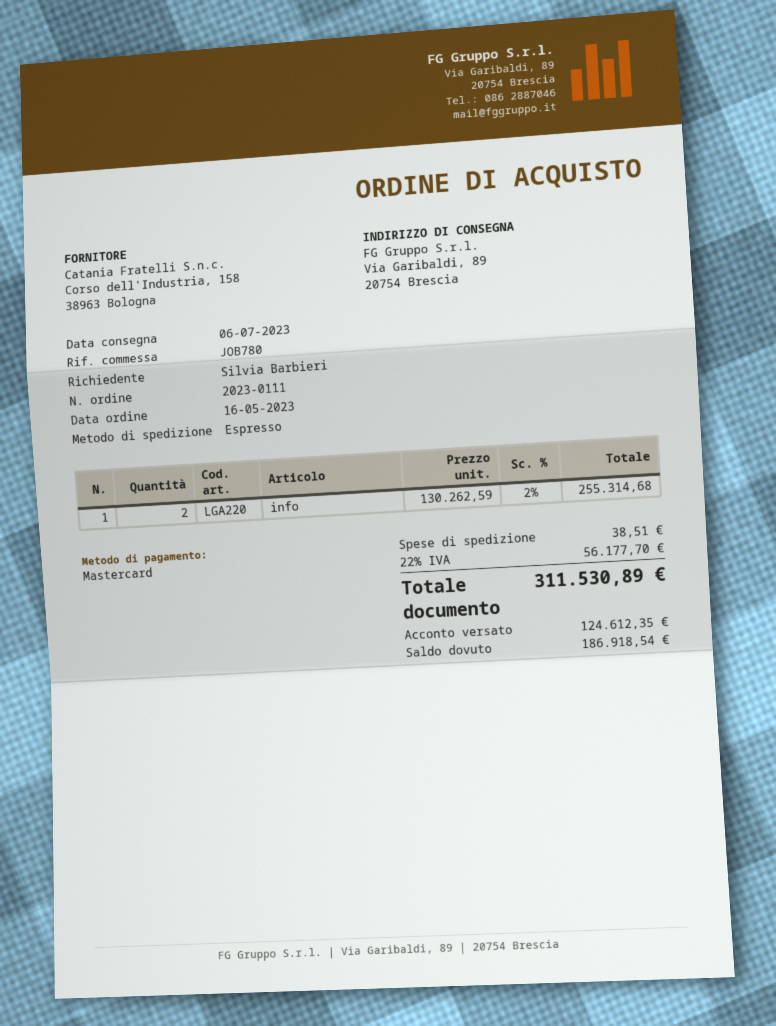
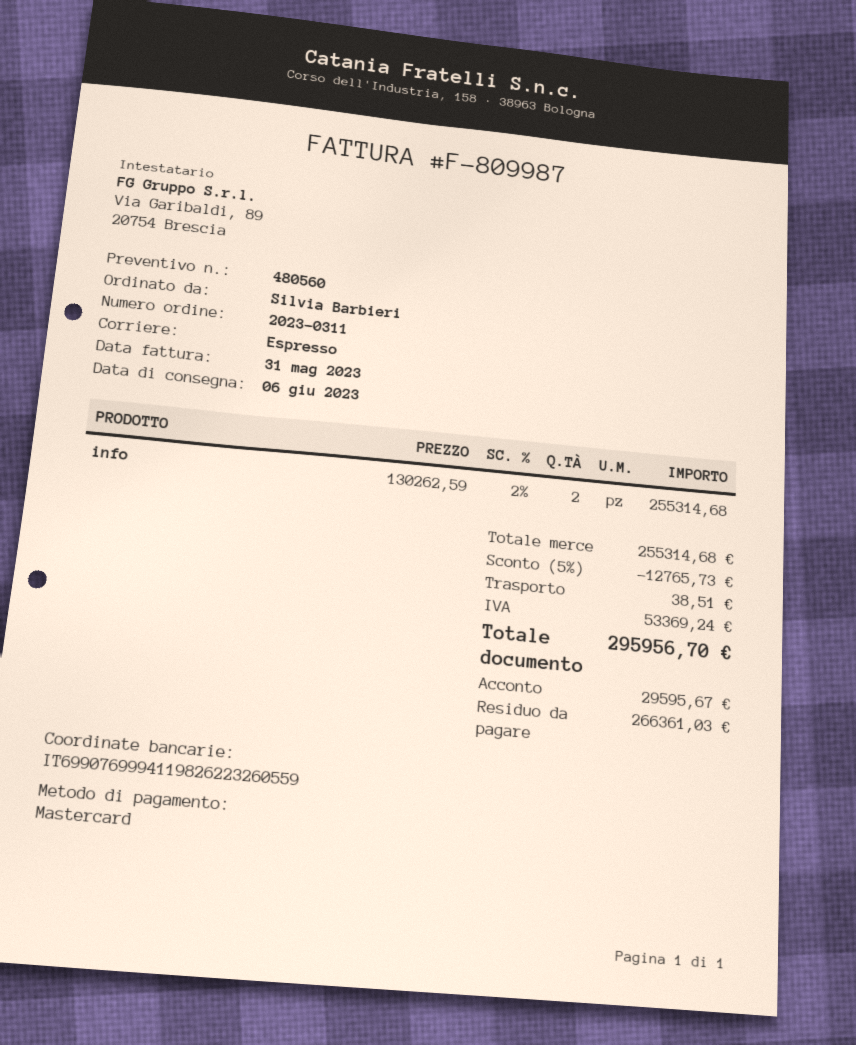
order number: 2023-0111 -> 2023-0311
delivery date: 2023-07-06 -> 2023-06-06
discount: none -> 5% = 12765.73
tax: 56177.70 -> 53369.24
total: 311530.89 -> 295956.70
deposit: 124612.35 -> 29595.67
balance: 186918.54 -> 266361.03

